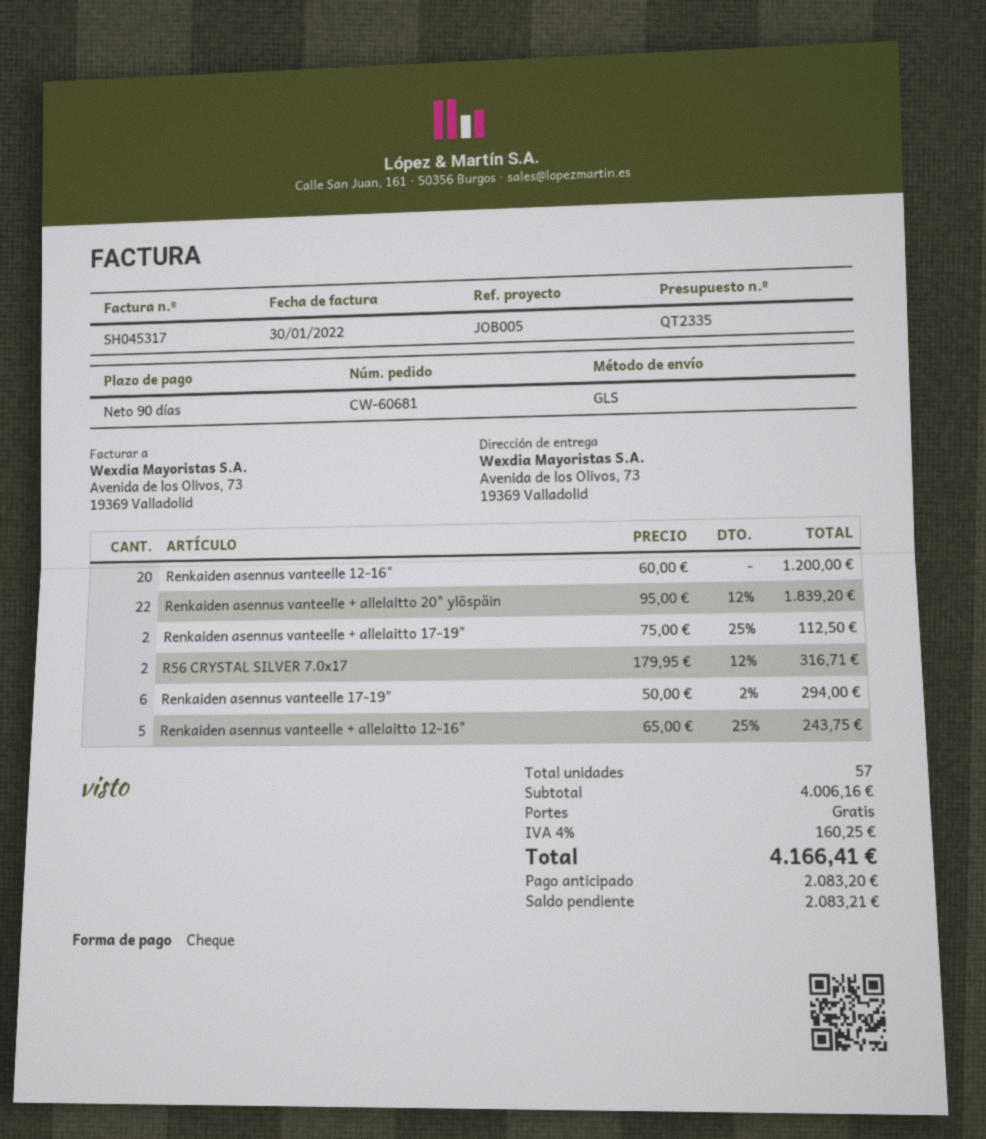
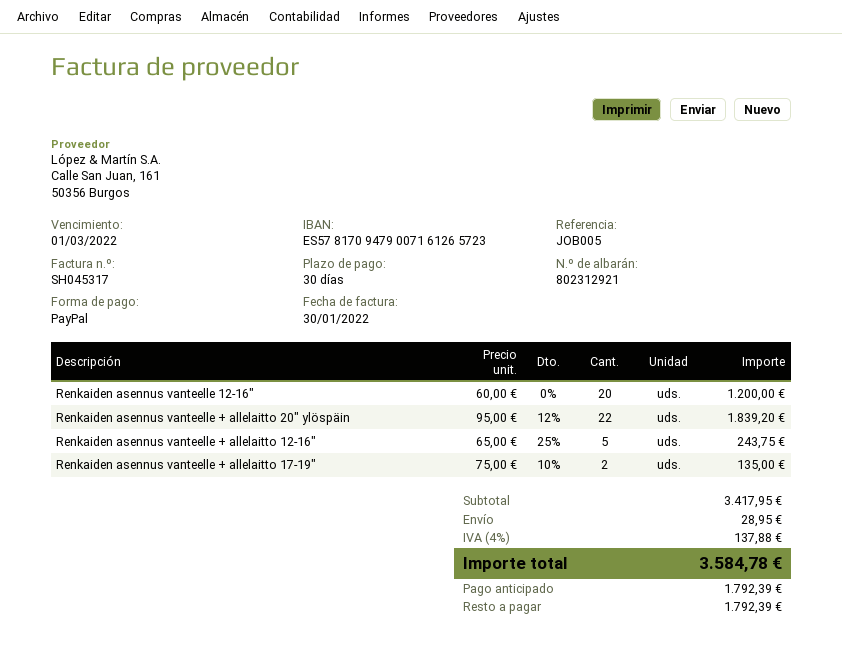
payment terms: 90 days -> 30 days
payment method: cheque -> PayPal
Renkaiden asennus vanteelle + allelaitto 17-19": 2 x 75.00 - 25% = 112.50 -> 2 x 75.00 - 10% = 135.00
R56 CRYSTAL SILVER 7.0x17: 2 x 179.95 - 12% = 316.71 -> none
Renkaiden asennus vanteelle 17-19": 6 x 50.00 - 2% = 294.00 -> none
subtotal: 4006.16 -> 3417.95
shipping: 0.00 -> 28.95
tax: 4% = 160.25 -> 4% = 137.88
total: 4166.41 -> 3584.78
deposit: 2083.20 -> 1792.39
balance: 2083.21 -> 1792.39

